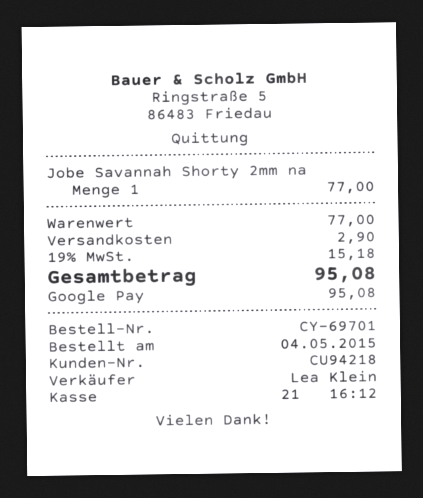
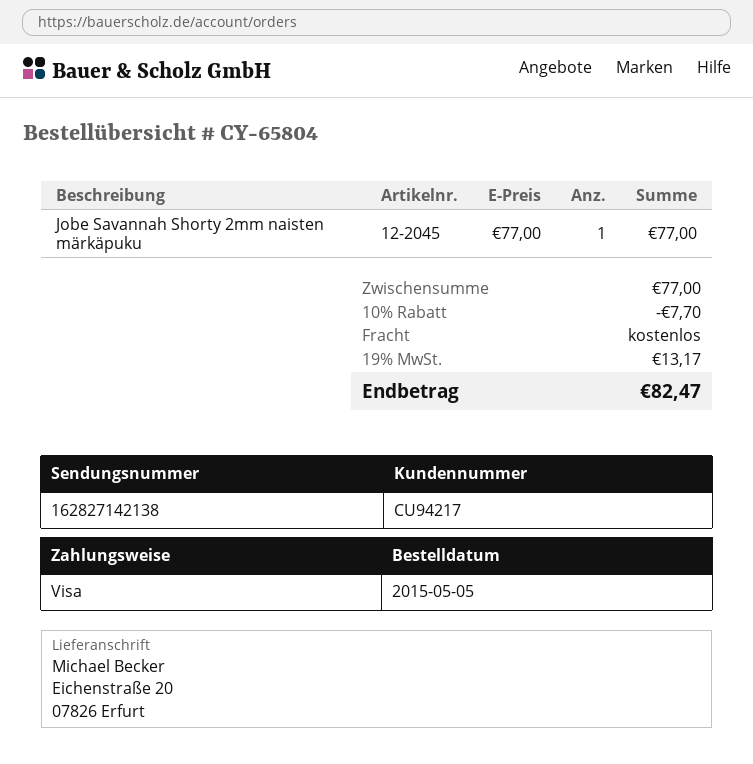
order number: CY-69701 -> CY-65804
order date: 2015-05-04 -> 2015-05-05
customer number: CU94218 -> CU94217
payment method: Google Pay -> Visa
discount: none -> 10% = 7.70
shipping: 2.90 -> 0.00
tax: 19% = 15.18 -> 19% = 13.17
total: 95.08 -> 82.47

